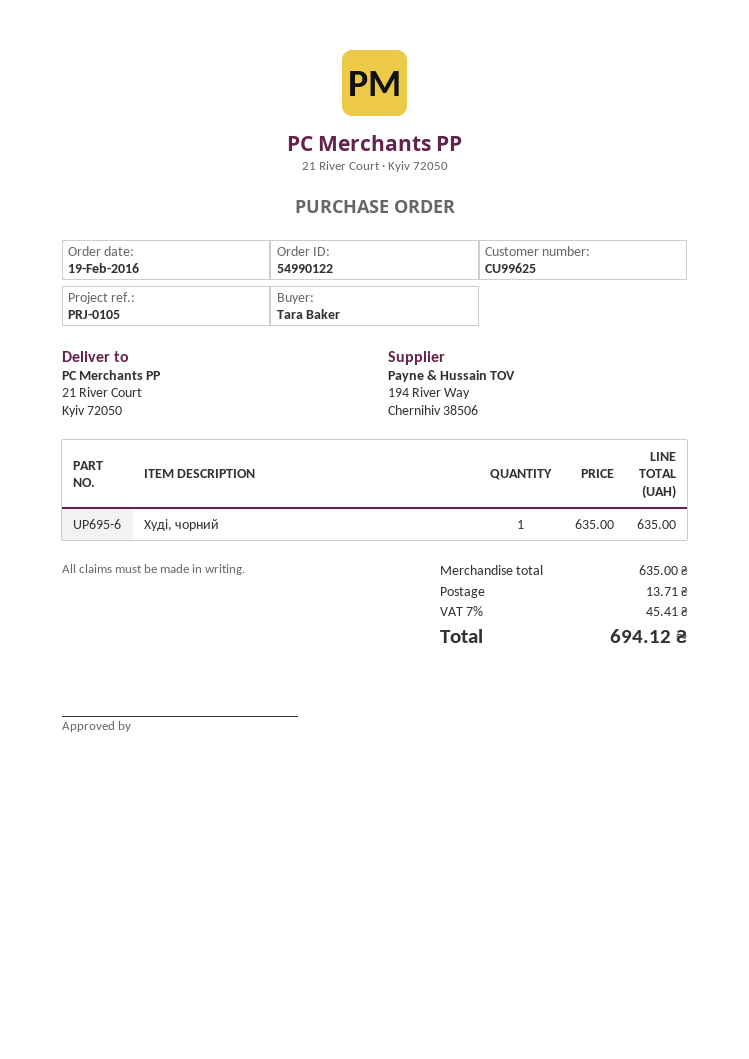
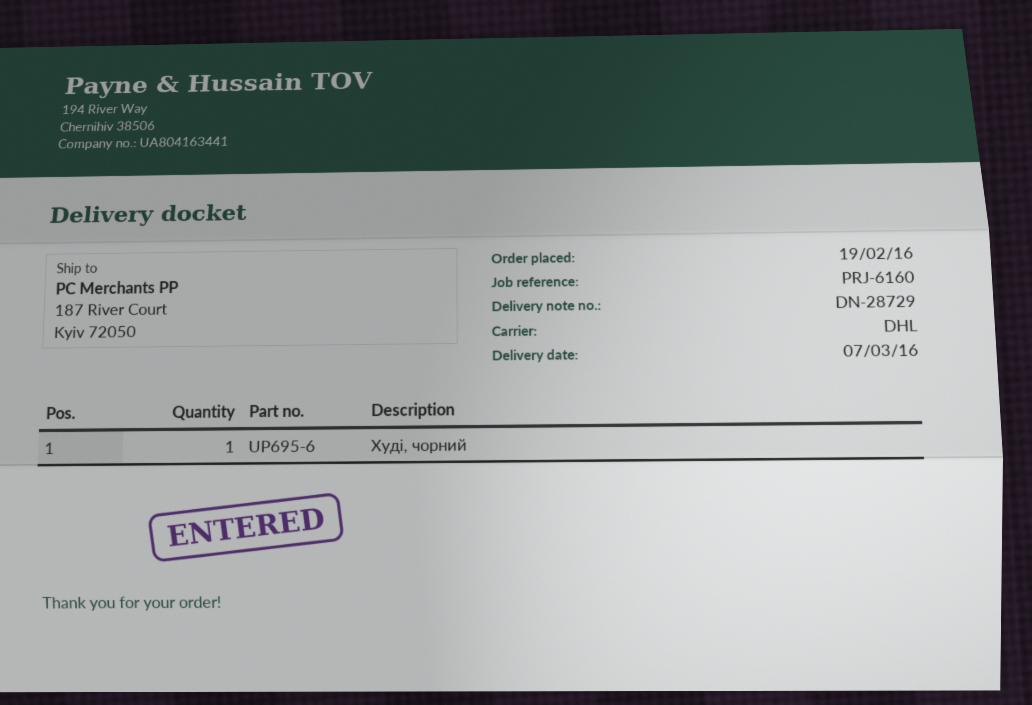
reference: PRJ-0105 -> PRJ-6160
ship to: 21 River Court, Kyiv 72050 -> 187 River Court, Kyiv 72050

